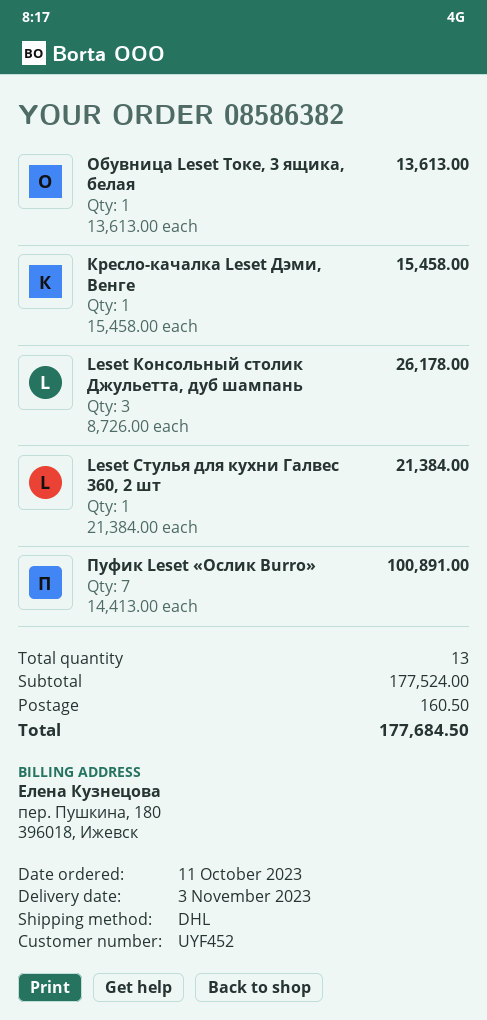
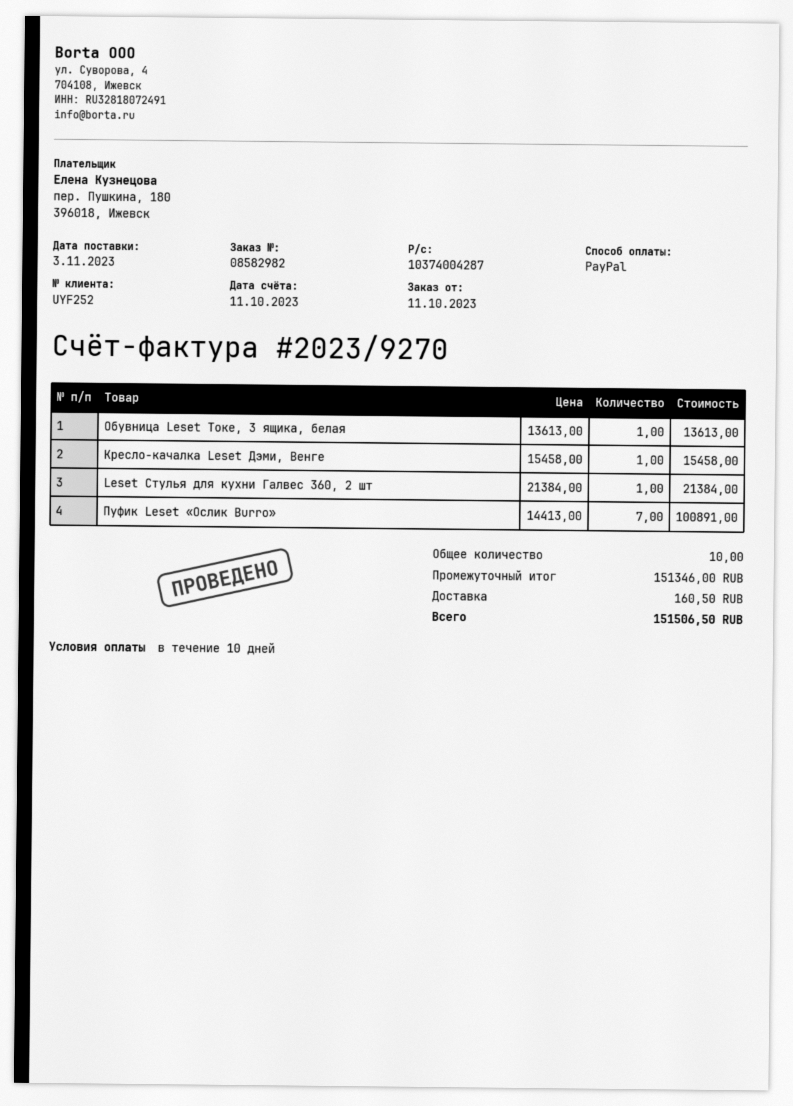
order number: 08586382 -> 08582982
customer number: UYF452 -> UYF252
Leset Консольный столик Джульетта, дуб шампань: 3 x 8726.00 = 26178.00 -> none
total quantity: 13 -> 10
subtotal: 177524.00 -> 151346.00
total: 177684.50 -> 151506.50

